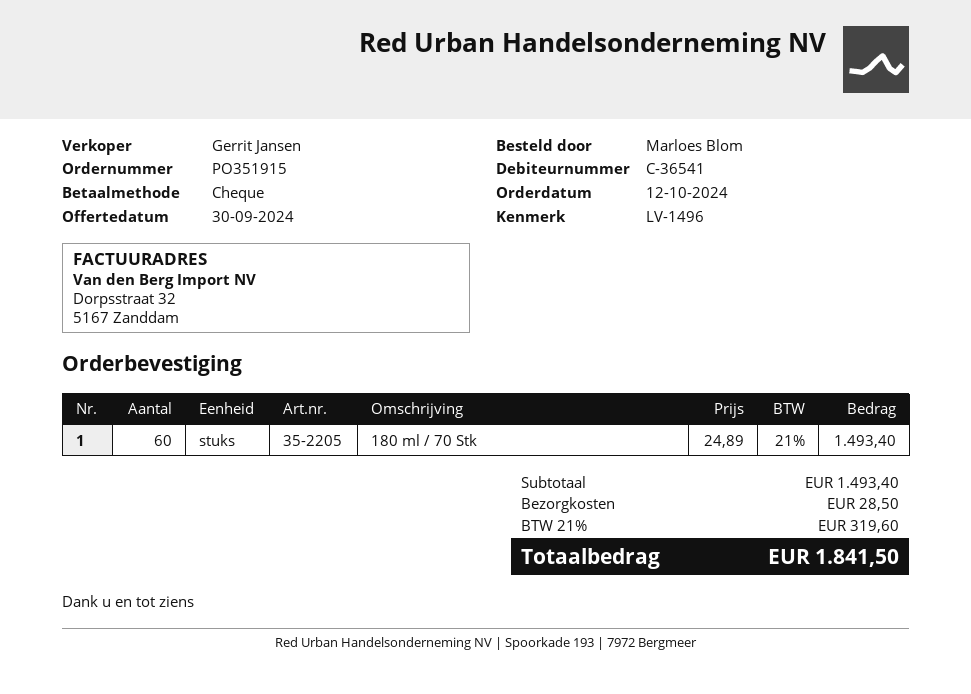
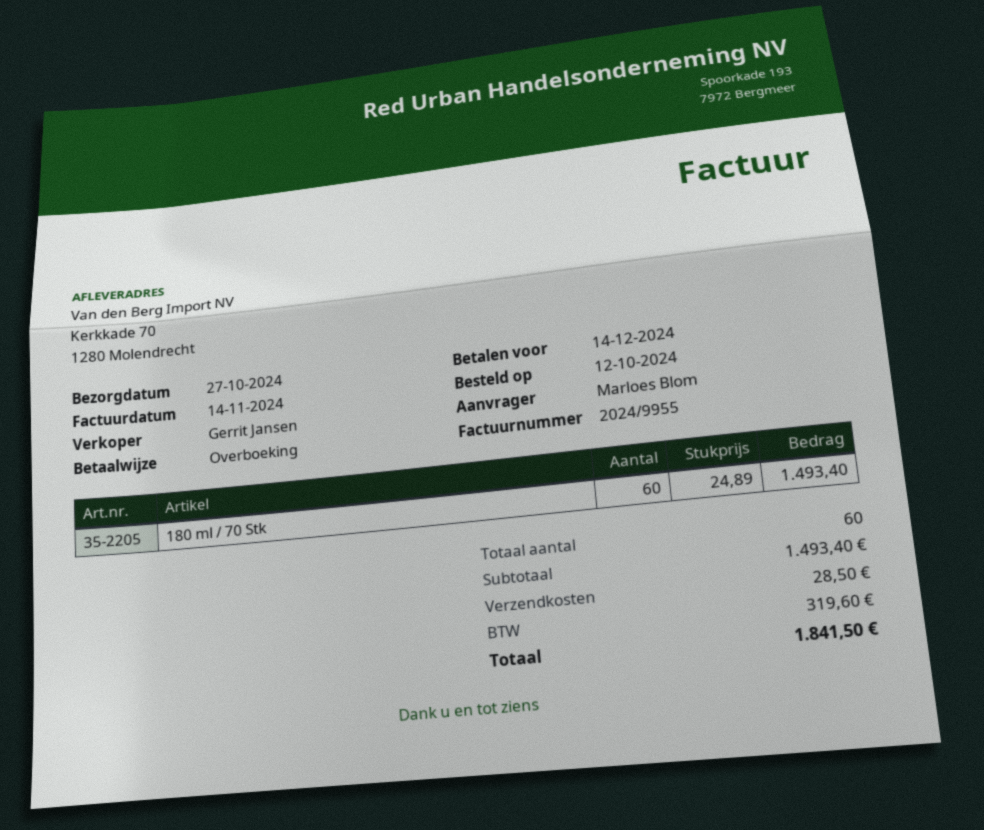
payment method: cheque -> bank transfer

